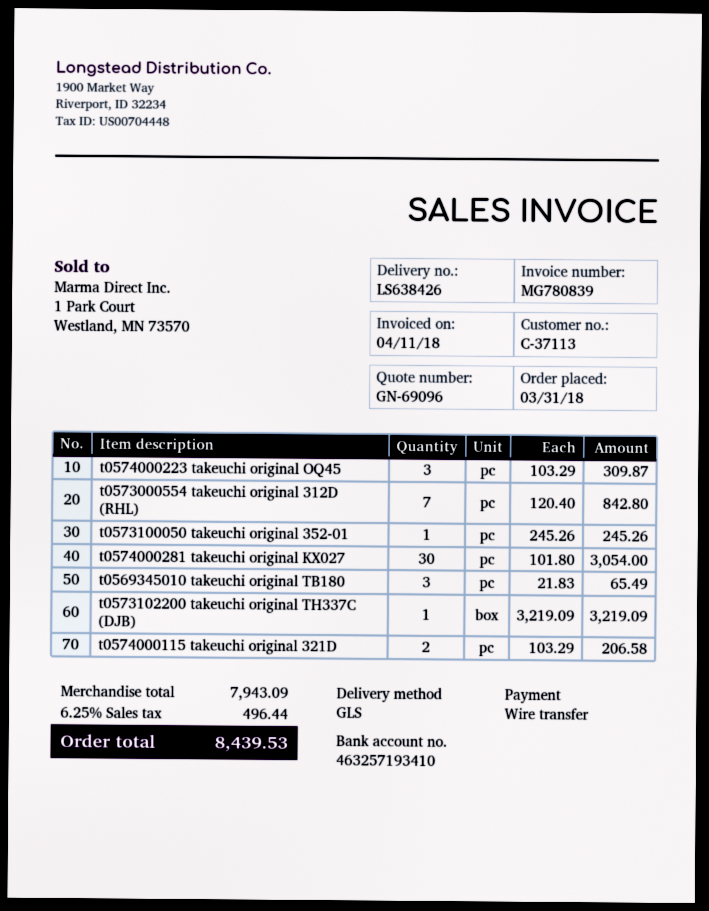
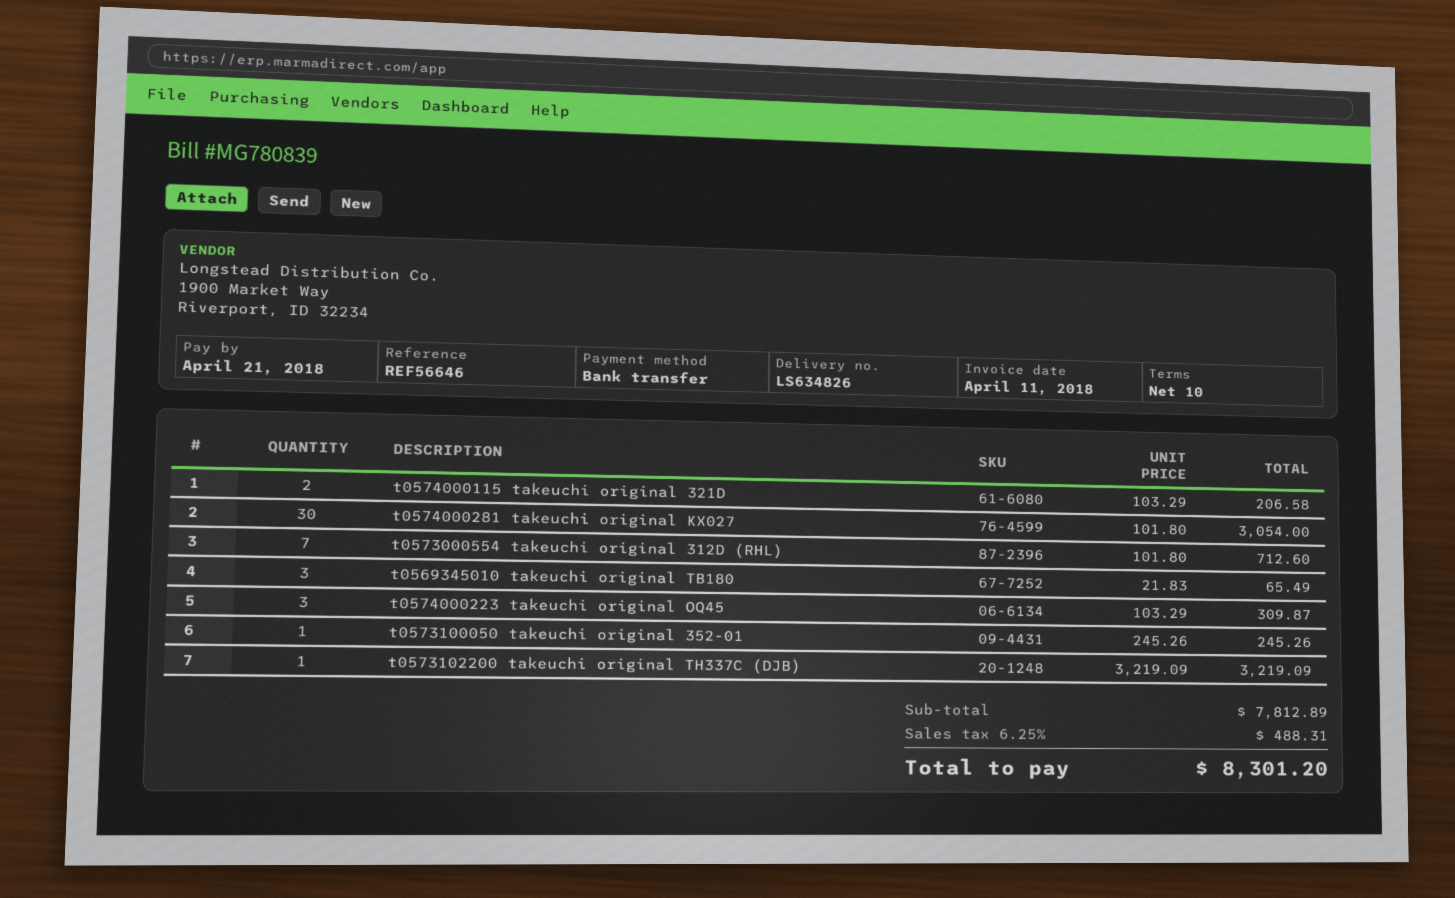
delivery note number: LS638426 -> LS634826
t0573000554 takeuchi original 312D (RHL): 7 x 120.40 = 842.80 -> 7 x 101.80 = 712.60
subtotal: 7943.09 -> 7812.89
tax: 6.25% = 496.44 -> 6.25% = 488.31
total: 8439.53 -> 8301.20

